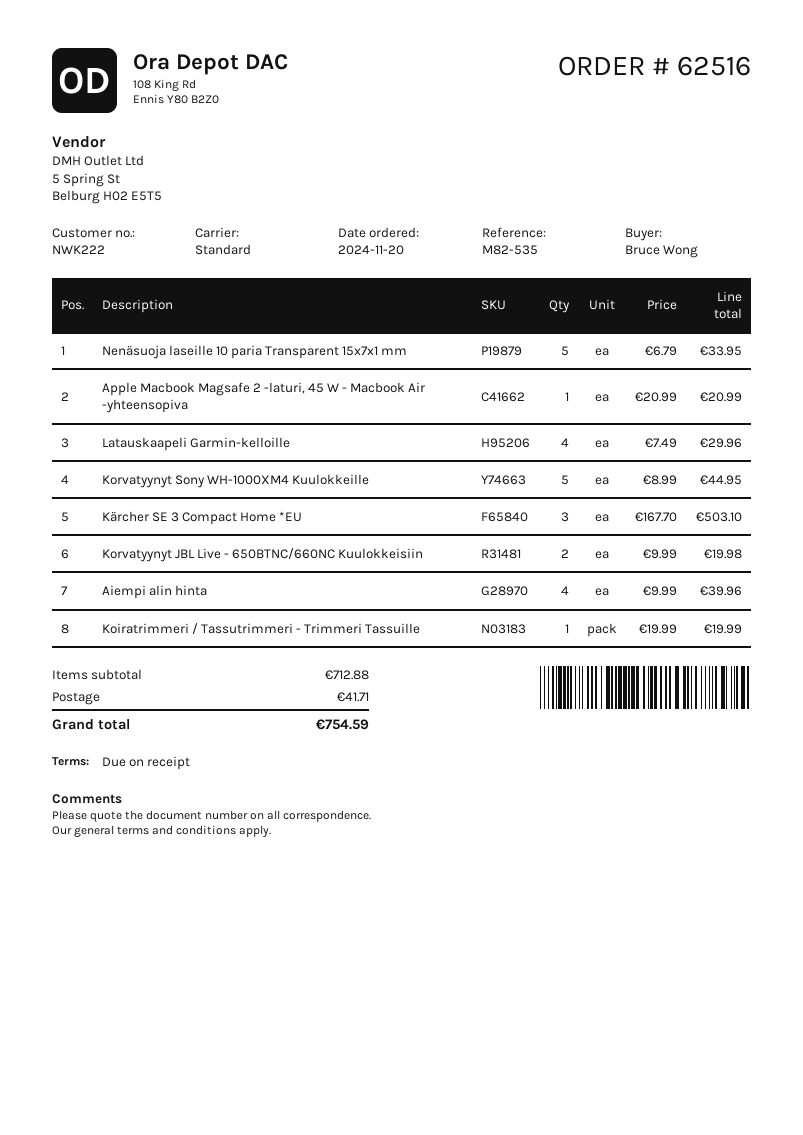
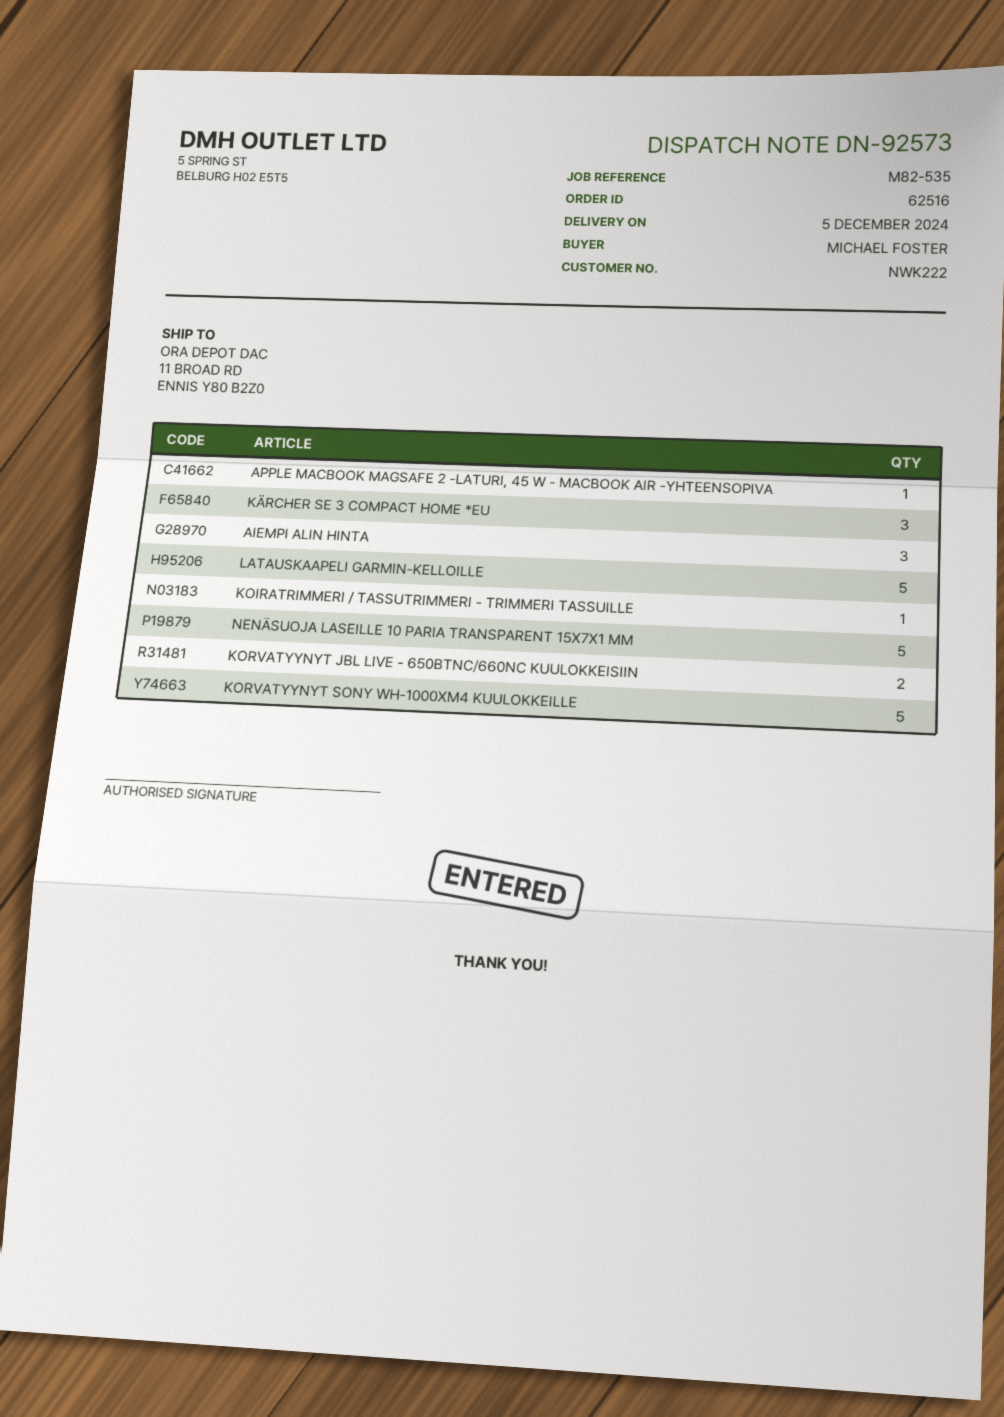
ordered by: Bruce Wong -> MICHAEL FOSTER
Latauskaapeli Garmin-kelloille: 4 -> 5
Aiempi alin hinta: 4 -> 3

